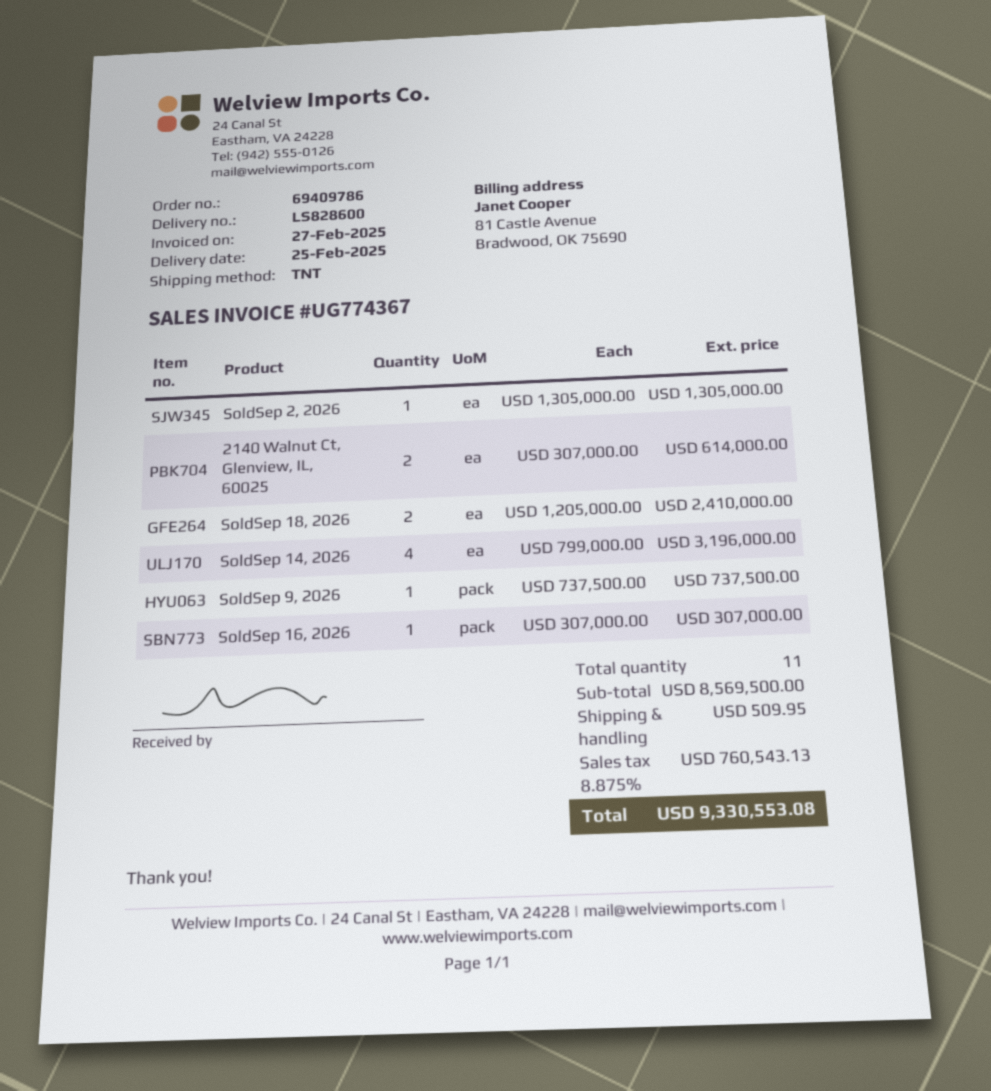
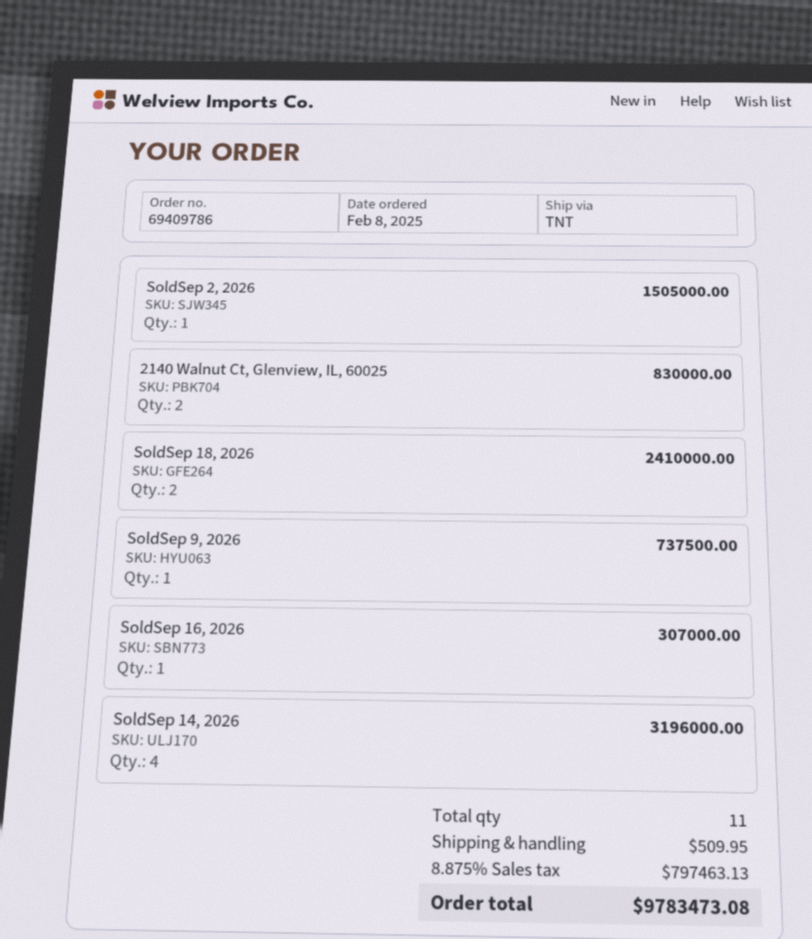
SoldSep 2, 2026: 1 for 1305000.00 -> 1 for 1505000.00
2140 Walnut Ct, Glenview, IL, 60025: 2 for 614000.00 -> 2 for 830000.00
tax: 8.875% = 760543.13 -> 8.875% = 797463.13
total: 9330553.08 -> 9783473.08

